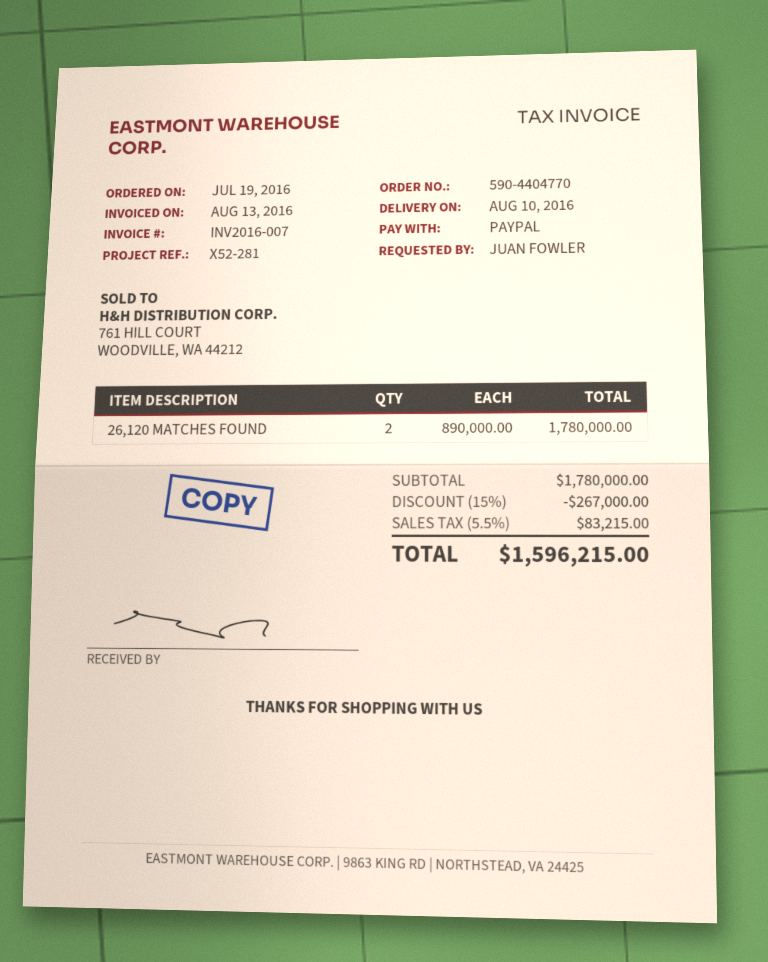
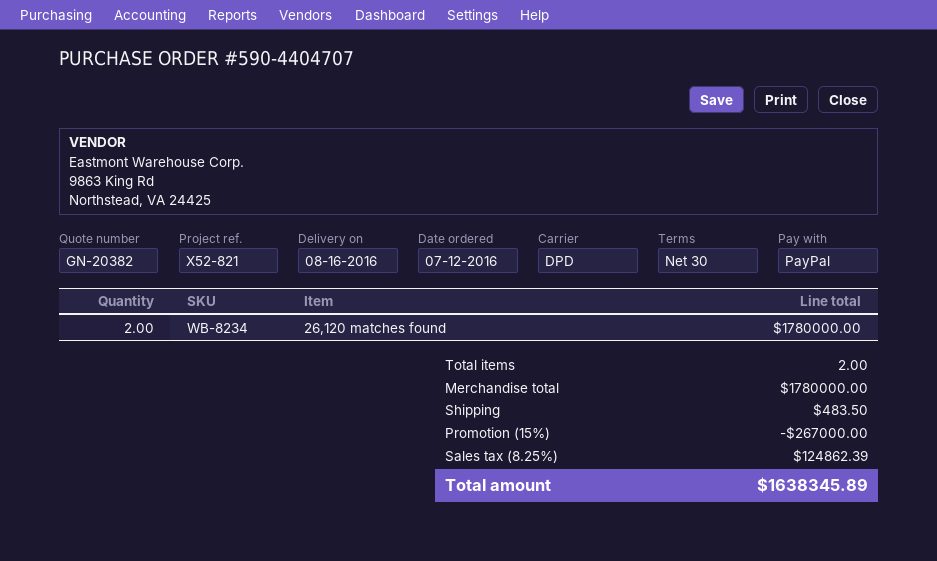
order number: 590-4404770 -> 590-4404707
order date: 2016-07-19 -> 2016-07-12
delivery date: 2016-08-10 -> 2016-08-16
reference: X52-281 -> X52-821
shipping: none -> 483.50
tax: 5.5% = 83215.00 -> 8.25% = 124862.39
total: 1596215.00 -> 1638345.89

